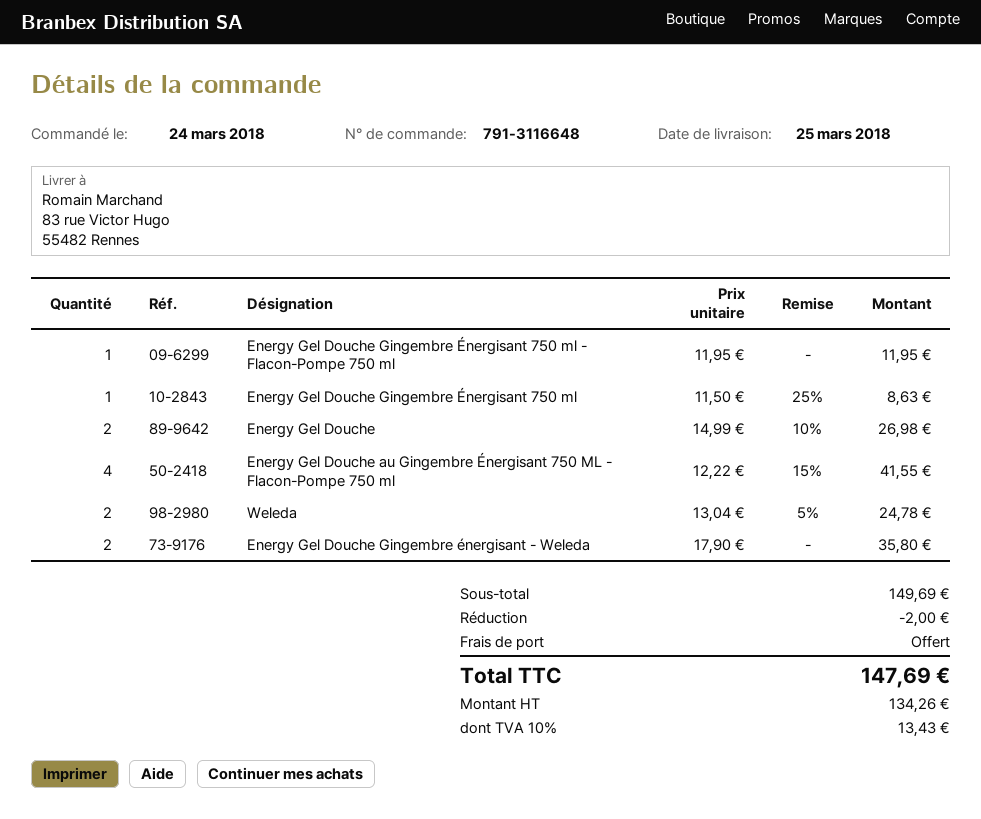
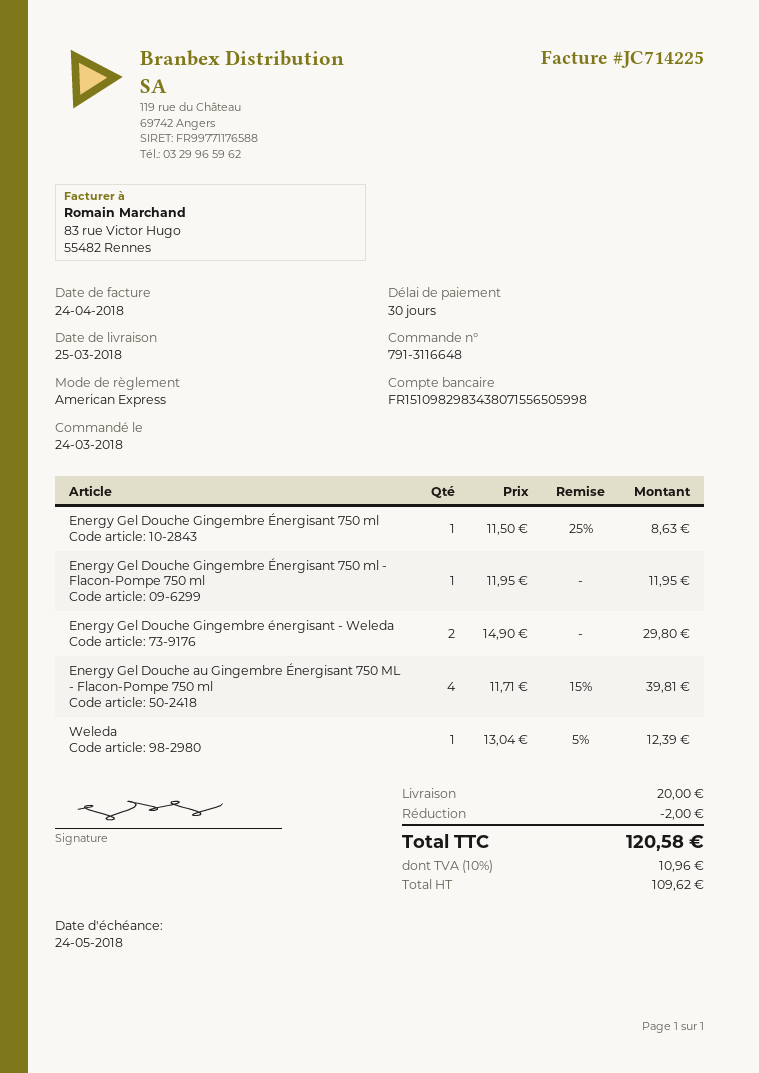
Energy Gel Douche: 2 x 14.99 - 10% = 26.98 -> none
Energy Gel Douche au Gingembre Énergisant 750 ML - Flacon-Pompe 750 ml: 4 x 12.22 - 15% = 41.55 -> 4 x 11.71 - 15% = 39.81
Weleda: 2 x 13.04 - 5% = 24.78 -> 1 x 13.04 - 5% = 12.39
Energy Gel Douche Gingembre énergisant - Weleda: 2 x 17.90 = 35.80 -> 2 x 14.90 = 29.80
shipping: 0.00 -> 20.00
net: 134.26 -> 109.62
tax: 10% = 13.43 -> 10% = 10.96
total: 147.69 -> 120.58

